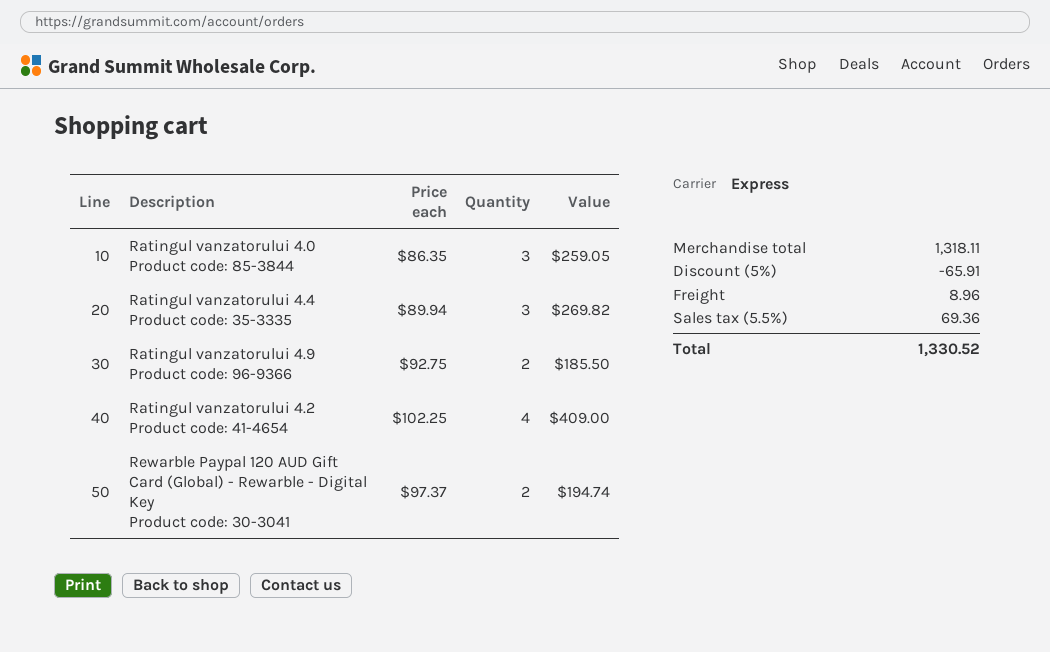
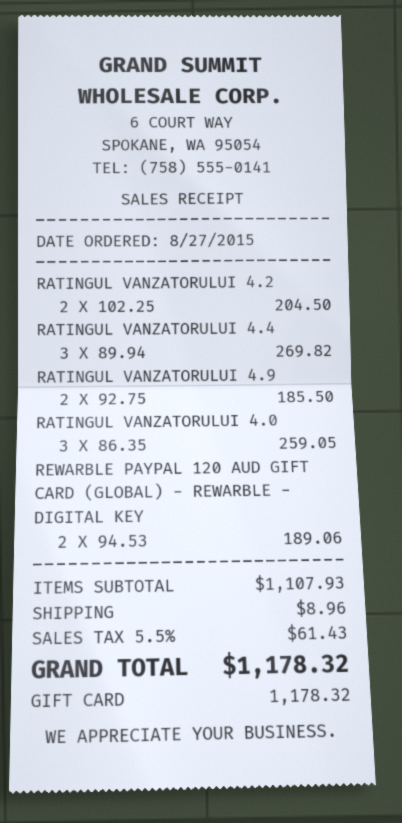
Ratingul vanzatorului 4.2: 4 x 102.25 = 409.00 -> 2 x 102.25 = 204.50
Rewarble Paypal 120 AUD Gift Card (Global) - Rewarble - Digital Key: 2 x 97.37 = 194.74 -> 2 x 94.53 = 189.06
subtotal: 1318.11 -> 1107.93
discount: 5% = 65.91 -> none
tax: 5.5% = 69.36 -> 5.5% = 61.43
total: 1330.52 -> 1178.32

